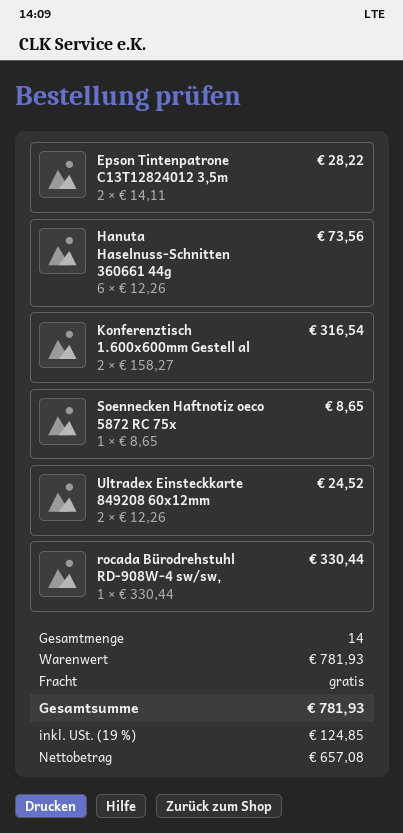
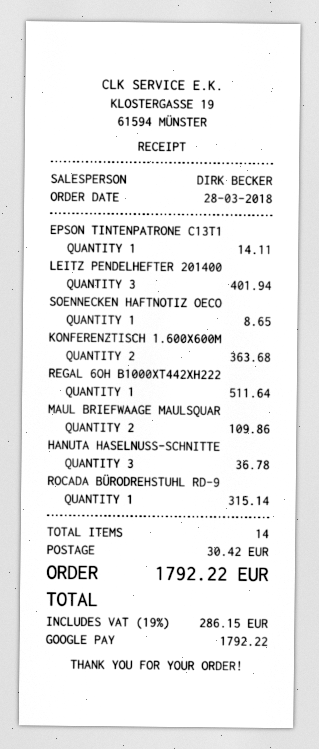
Epson Tintenpatrone C13T12824012 3,5m: 2 for 28.22 -> 1 for 14.11
Hanuta Haselnuss-Schnitten 360661 44g: 6 for 73.56 -> 3 for 36.78
Konferenztisch 1.600x600mm Gestell al: 2 for 316.54 -> 2 for 363.68
Ultradex Einsteckkarte 849208 60x12mm: 2 for 24.52 -> none
rocada Bürodrehstuhl RD-908W-4 sw/sw,: 1 for 330.44 -> 1 for 315.14
LEITZ PENDELHEFTER 201400: none -> 3 for 401.94
REGAL 6OH B1000XT442XH222: none -> 1 for 511.64
MAUL BRIEFWAAGE MAULSQUAR: none -> 2 for 109.86
shipping: 0.00 -> 30.42
tax: 19% = 124.85 -> 19% = 286.15
total: 781.93 -> 1792.22

